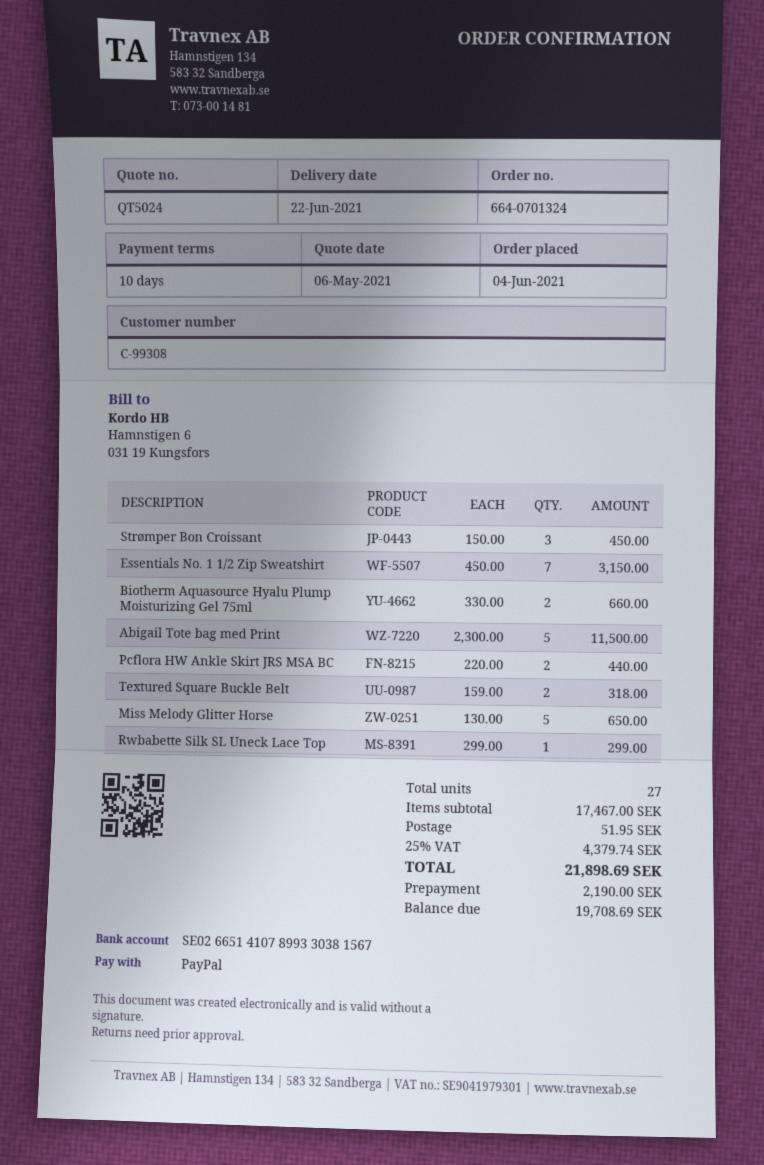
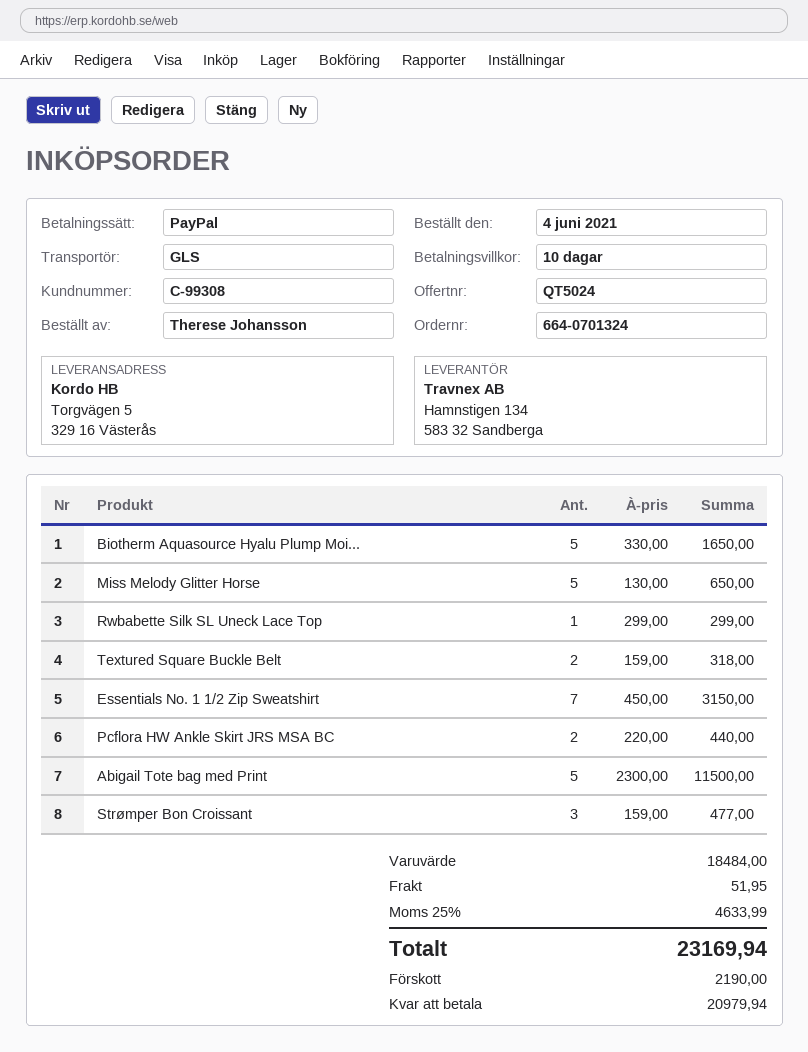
Strømper Bon Croissant: 3 x 150.00 = 450.00 -> 3 x 159.00 = 477.00
Biotherm Aquasource Hyalu Plump Moisturizing Gel 75ml: 2 x 330.00 = 660.00 -> 5 x 330.00 = 1650.00
subtotal: 17467.00 -> 18484.00
tax: 25% = 4379.74 -> 25% = 4633.99
total: 21898.69 -> 23169.94
balance: 19708.69 -> 20979.94

